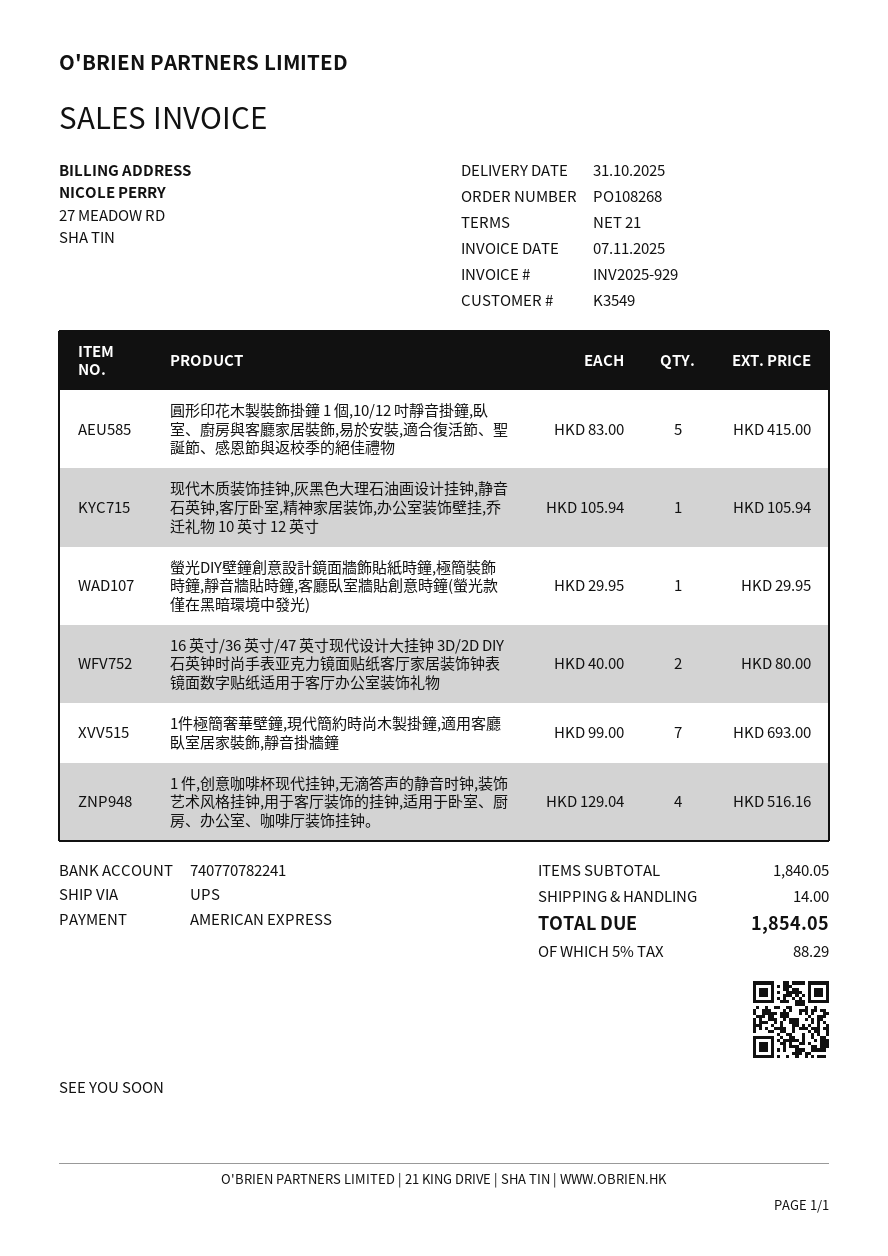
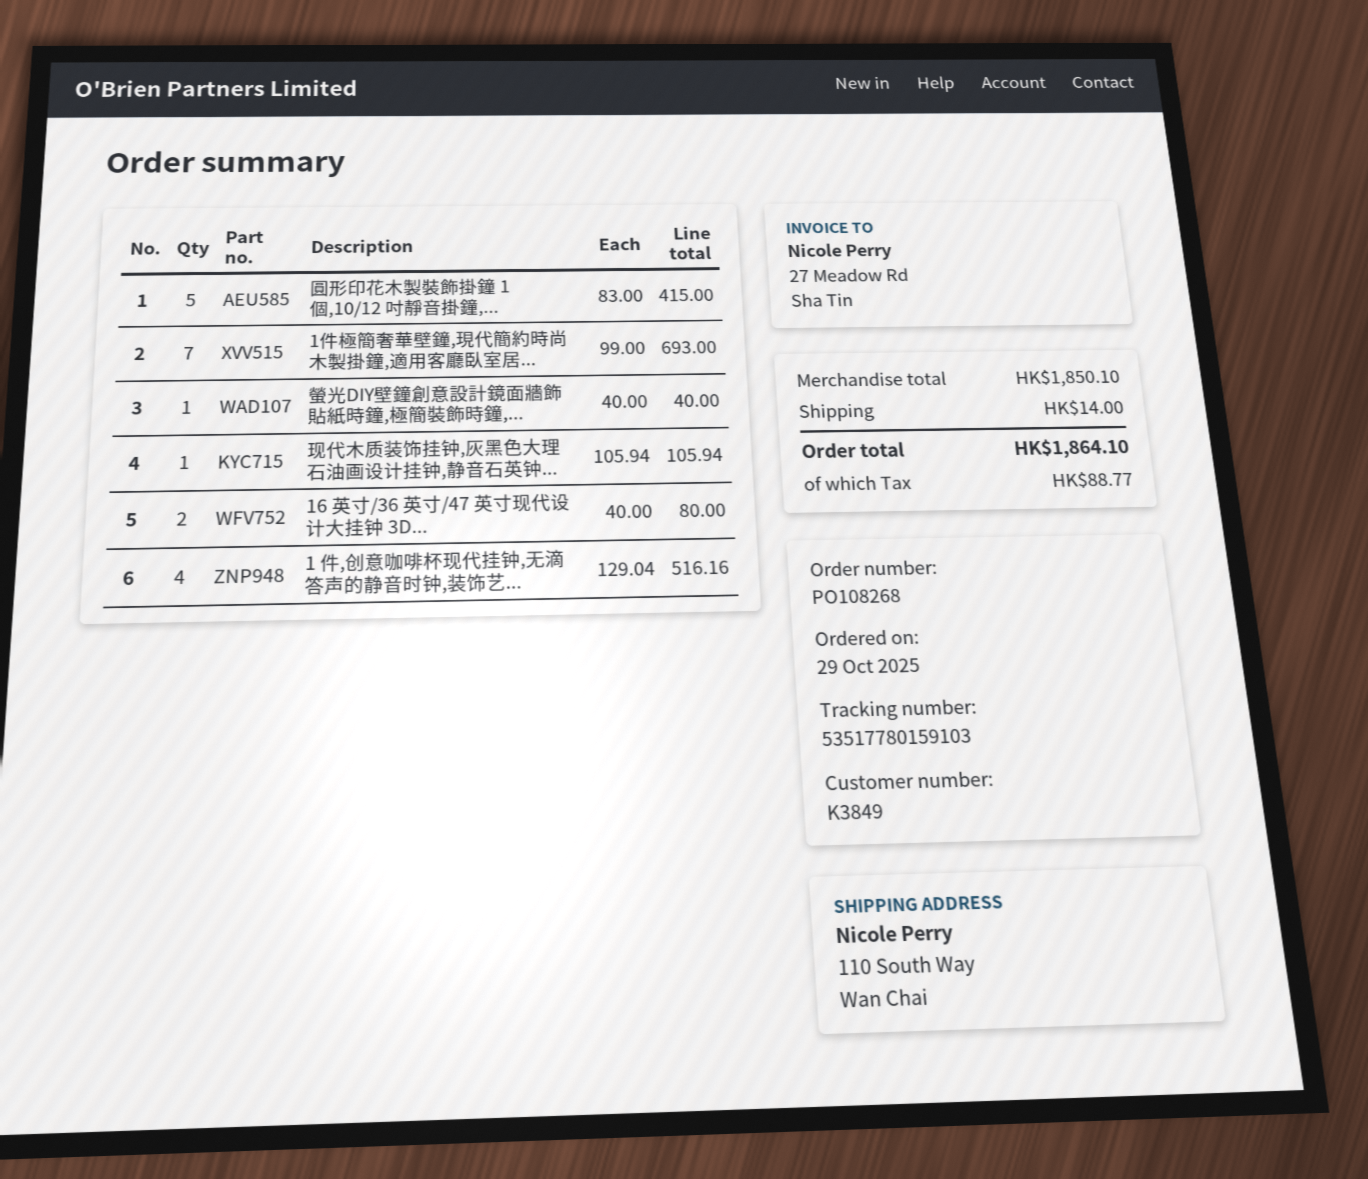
customer number: K3549 -> K3849
螢光DIY壁鐘創意設計鏡面牆飾貼紙時鐘,極簡裝飾時鐘,靜音牆貼時鐘,客廳臥室牆貼創意時鐘(螢光款僅在黑暗環境中發光): 1 x 29.95 = 29.95 -> 1 x 40.00 = 40.00
subtotal: 1840.05 -> 1850.10
tax: 88.29 -> 88.77
total: 1854.05 -> 1864.10

